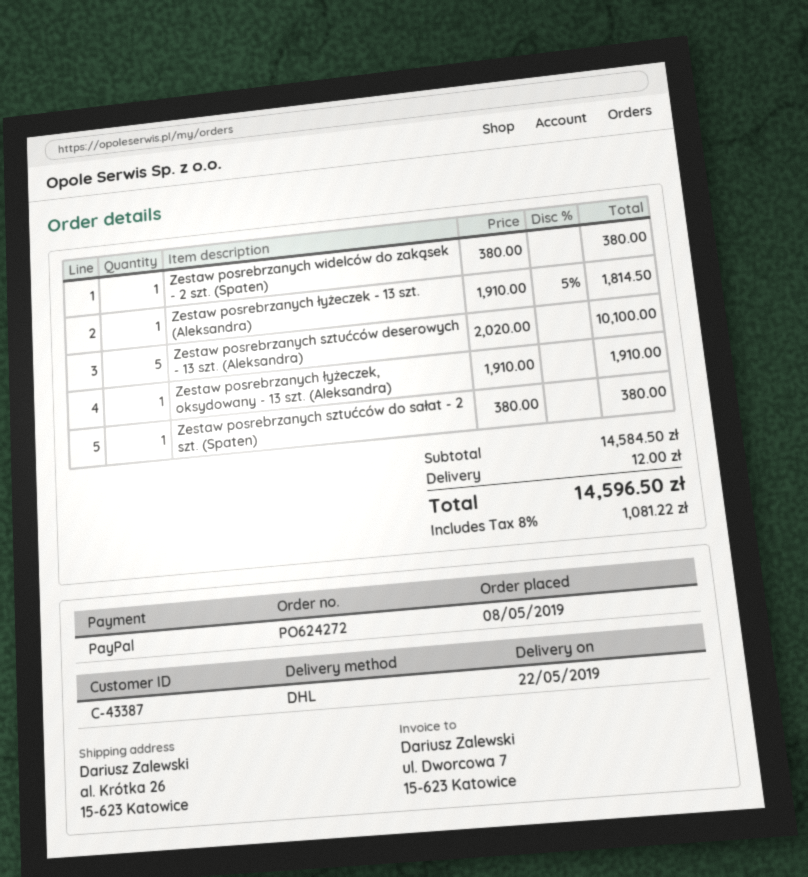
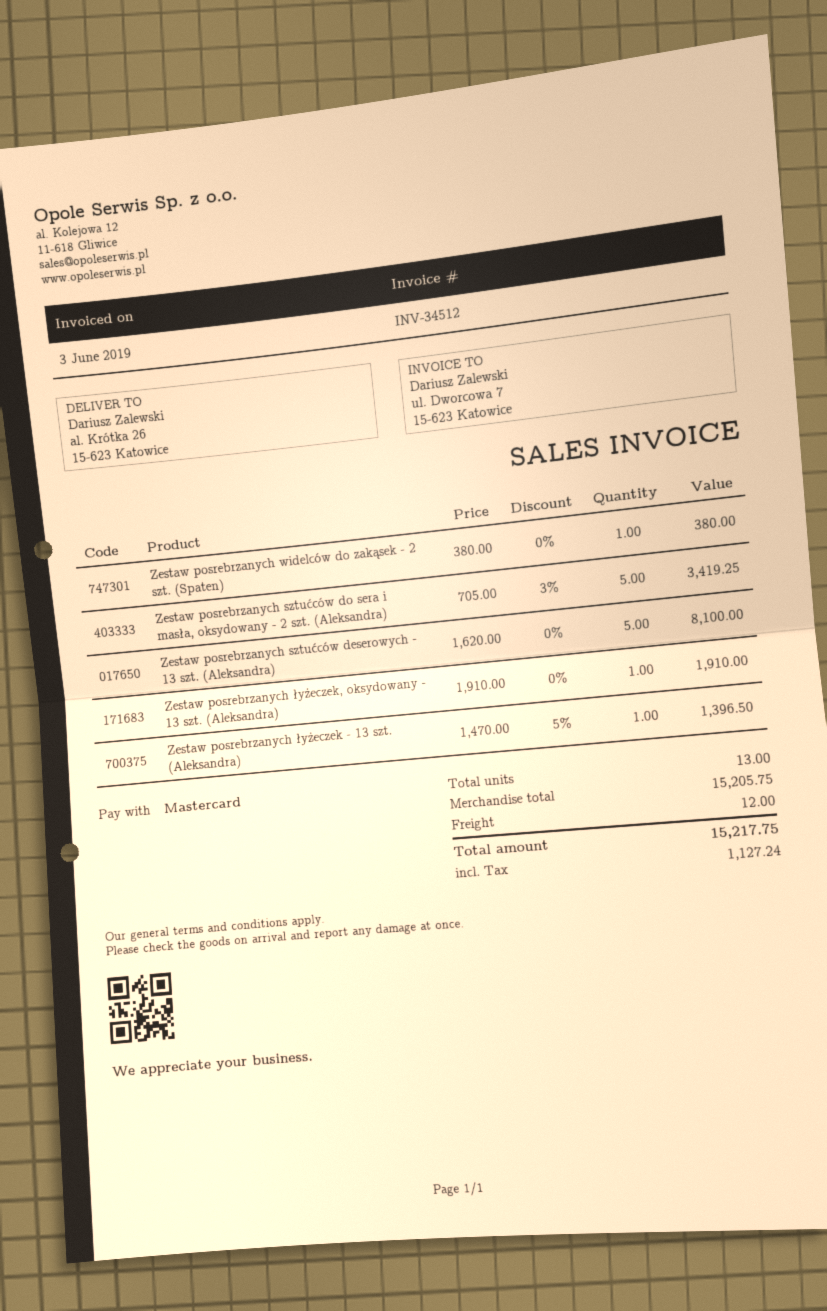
payment method: PayPal -> Mastercard
Zestaw posrebrzanych łyżeczek - 13 szt. (Aleksandra): 1 x 1910.00 - 5% = 1814.50 -> 1 x 1470.00 - 5% = 1396.50
Zestaw posrebrzanych sztućców deserowych - 13 szt. (Aleksandra): 5 x 2020.00 = 10100.00 -> 5 x 1620.00 = 8100.00
Zestaw posrebrzanych sztućców do sałat - 2 szt. (Spaten): 1 x 380.00 = 380.00 -> none
Zestaw posrebrzanych sztućców do sera i masła, oksydowany - 2 szt. (Aleksandra): none -> 5 x 705.00 - 3% = 3419.25
subtotal: 14584.50 -> 15205.75
tax: 1081.22 -> 1127.24
total: 14596.50 -> 15217.75

